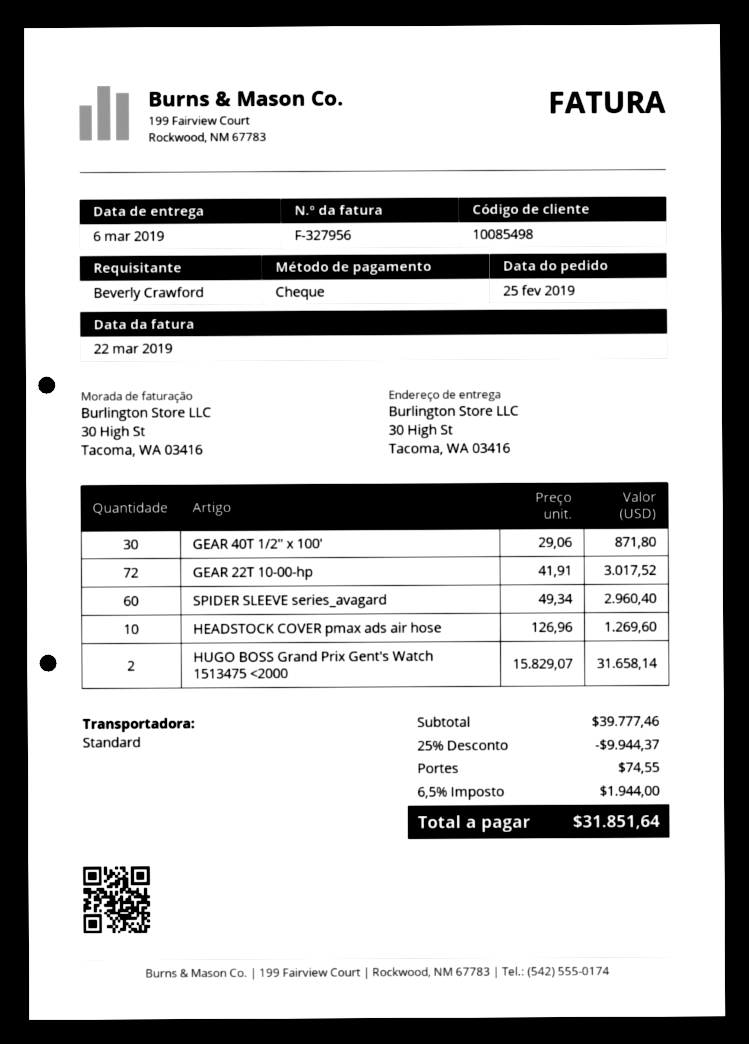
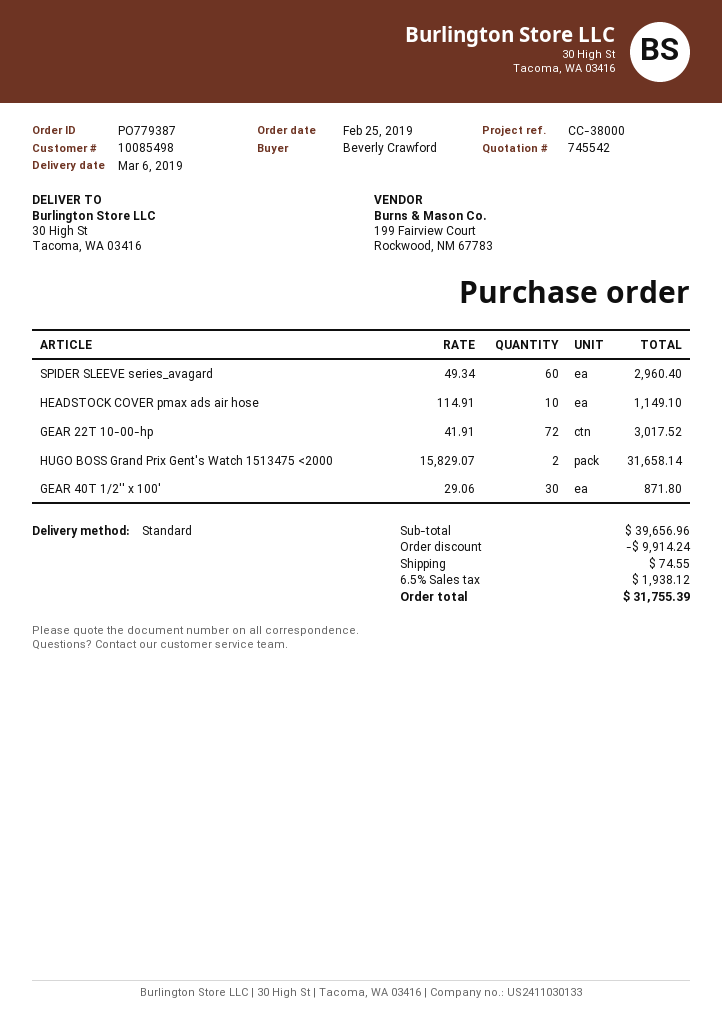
HEADSTOCK COVER pmax ads air hose: 10 x 126.96 = 1269.60 -> 10 x 114.91 = 1149.10
subtotal: 39777.46 -> 39656.96
discount: 9944.37 -> 9914.24
tax: 6.5% = 1944.00 -> 6.5% = 1938.12
total: 31851.64 -> 31755.39

